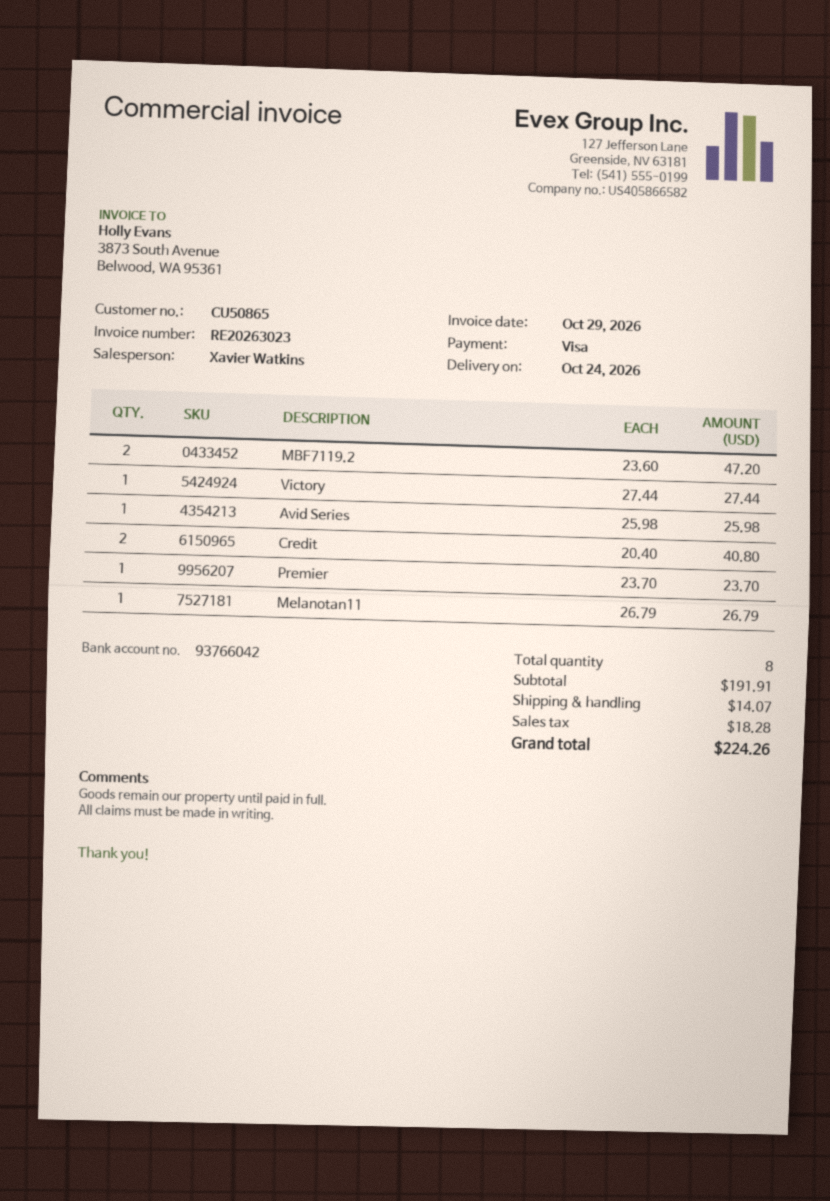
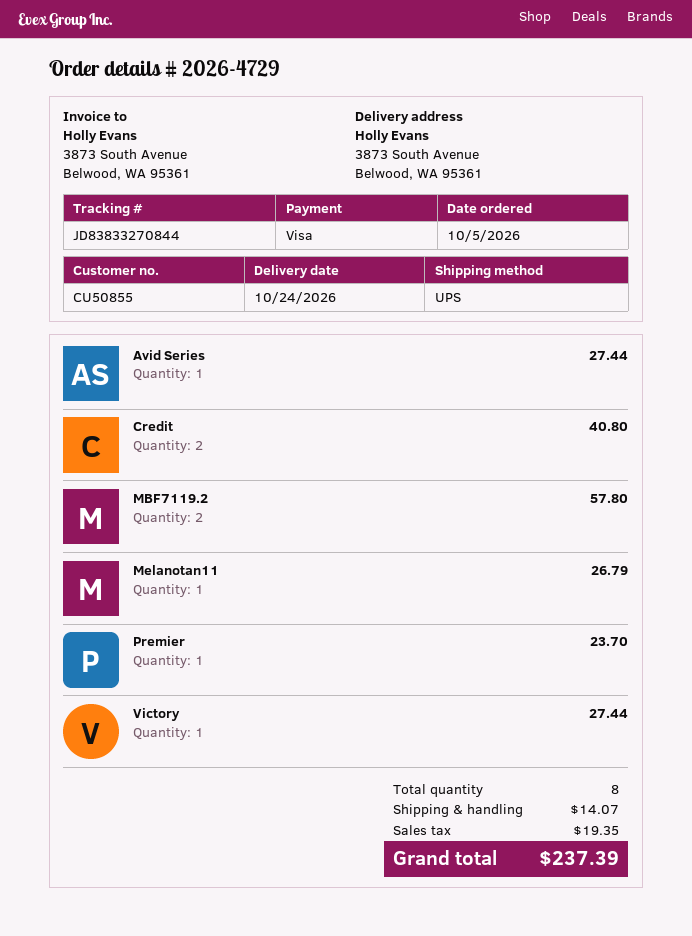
customer number: CU50865 -> CU50855
MBF7119.2: 2 for 47.20 -> 2 for 57.80
Avid Series: 1 for 25.98 -> 1 for 27.44
tax: 18.28 -> 19.35
total: 224.26 -> 237.39

